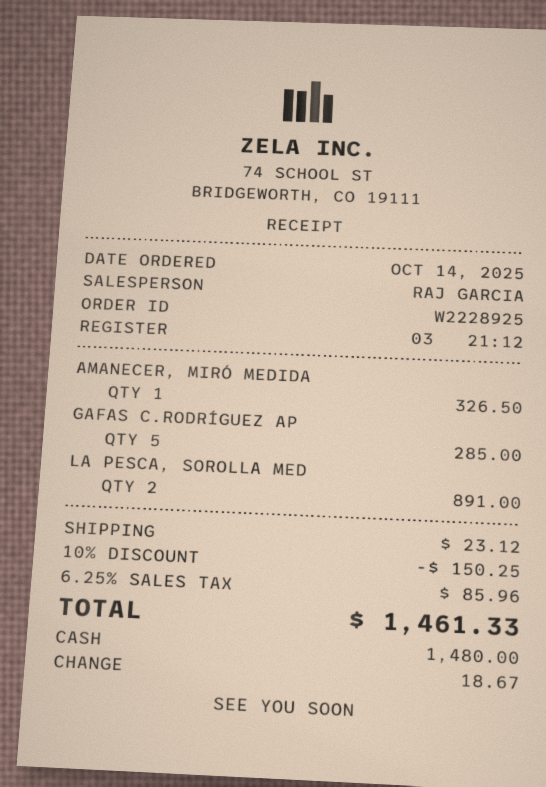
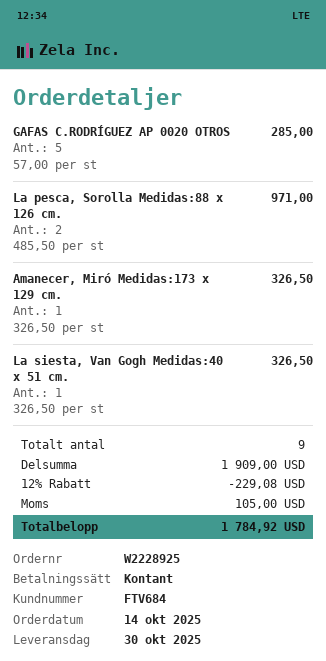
LA PESCA, SOROLLA MED: 2 for 891.00 -> 2 for 971.00
La siesta, Van Gogh Medidas:40 x 51 cm.: none -> 1 for 326.50
discount: 10% = 150.25 -> 12% = 229.08
shipping: 23.12 -> none
tax: 85.96 -> 105.00
total: 1461.33 -> 1784.92

